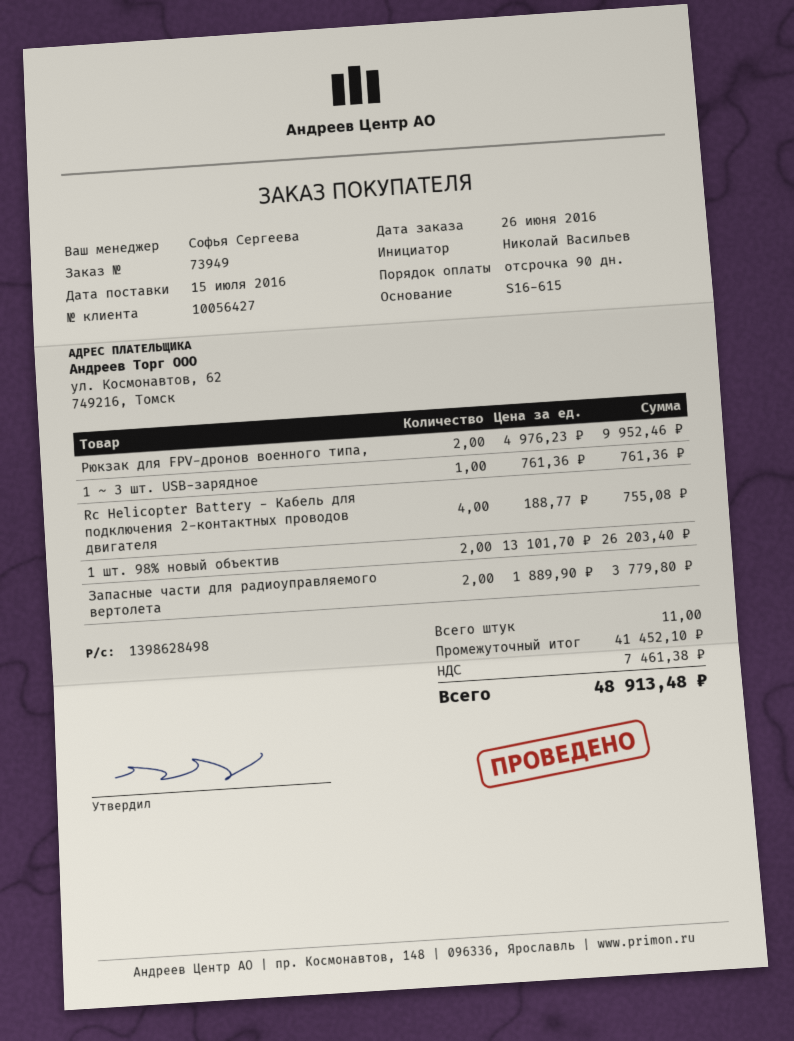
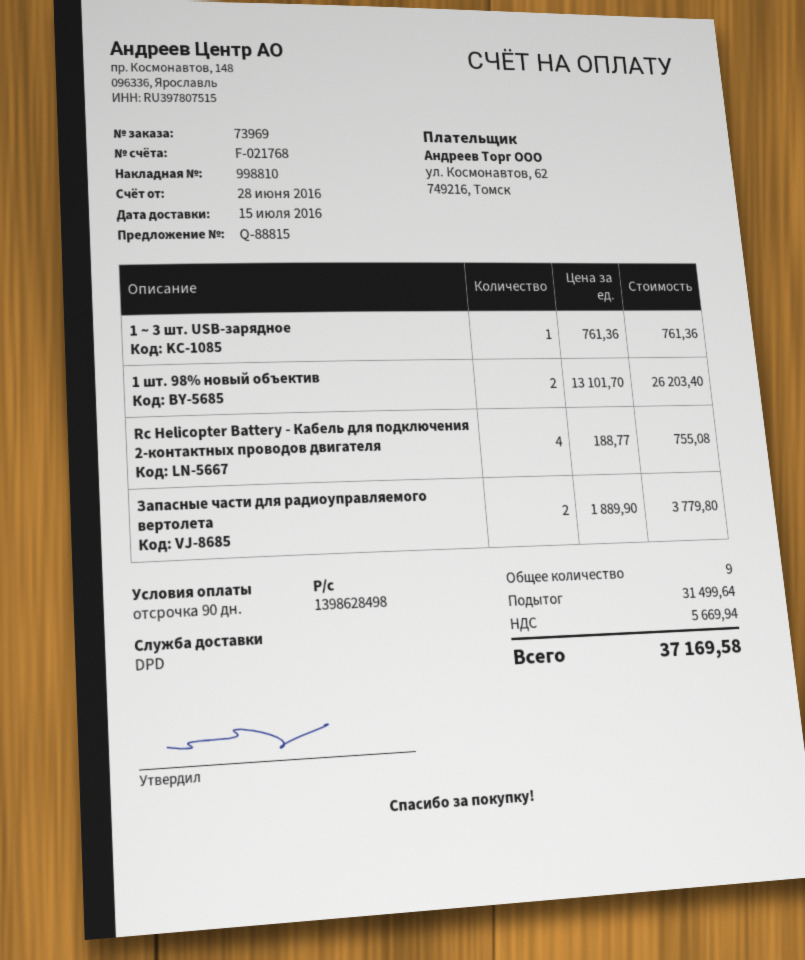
order number: 73949 -> 73969
Рюкзак для FPV-дронов военного типа,: 2 x 4976.23 = 9952.46 -> none
total quantity: 11 -> 9
subtotal: 41452.10 -> 31499.64
tax: 7461.38 -> 5669.94
total: 48913.48 -> 37169.58

